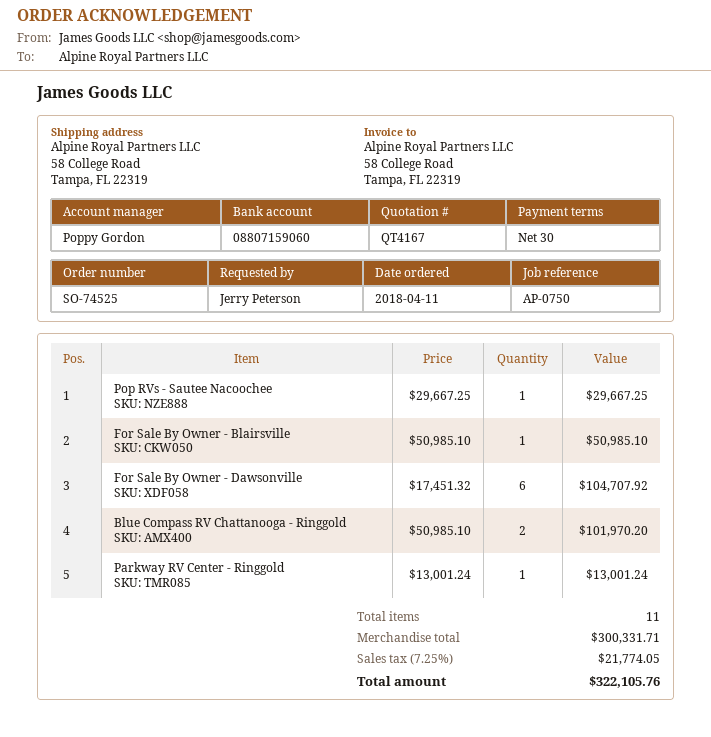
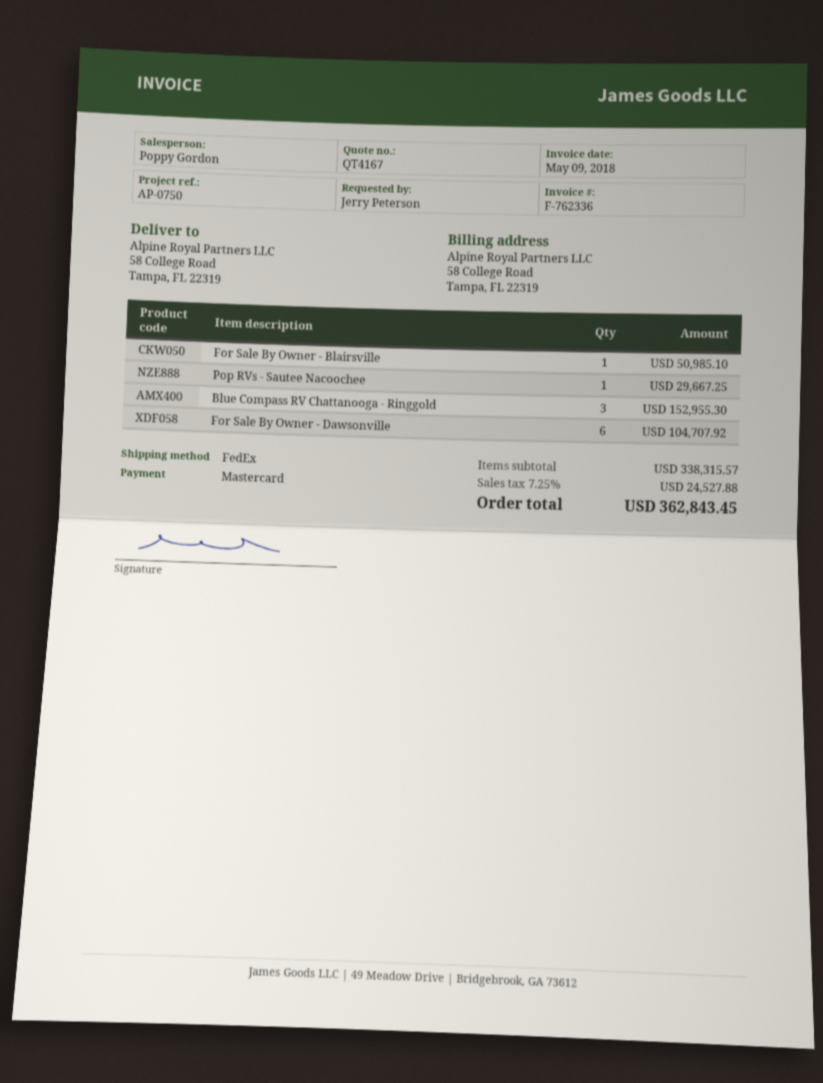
Blue Compass RV Chattanooga - Ringgold: 2 for 101970.20 -> 3 for 152955.30
Parkway RV Center - Ringgold: 1 for 13001.24 -> none
subtotal: 300331.71 -> 338315.57
tax: 7.25% = 21774.05 -> 7.25% = 24527.88
total: 322105.76 -> 362843.45

